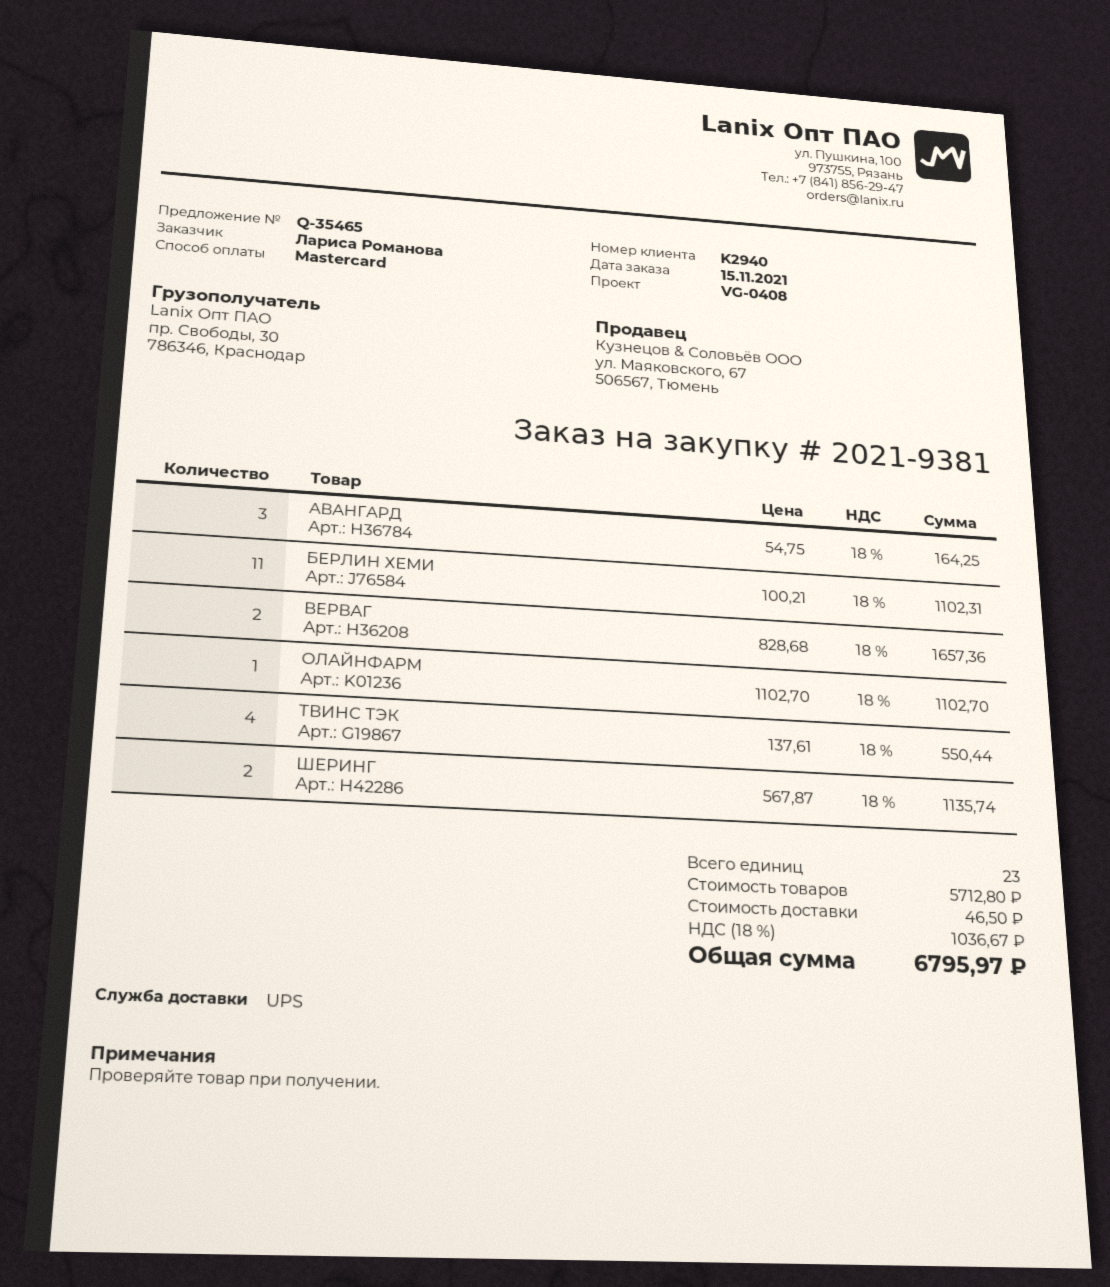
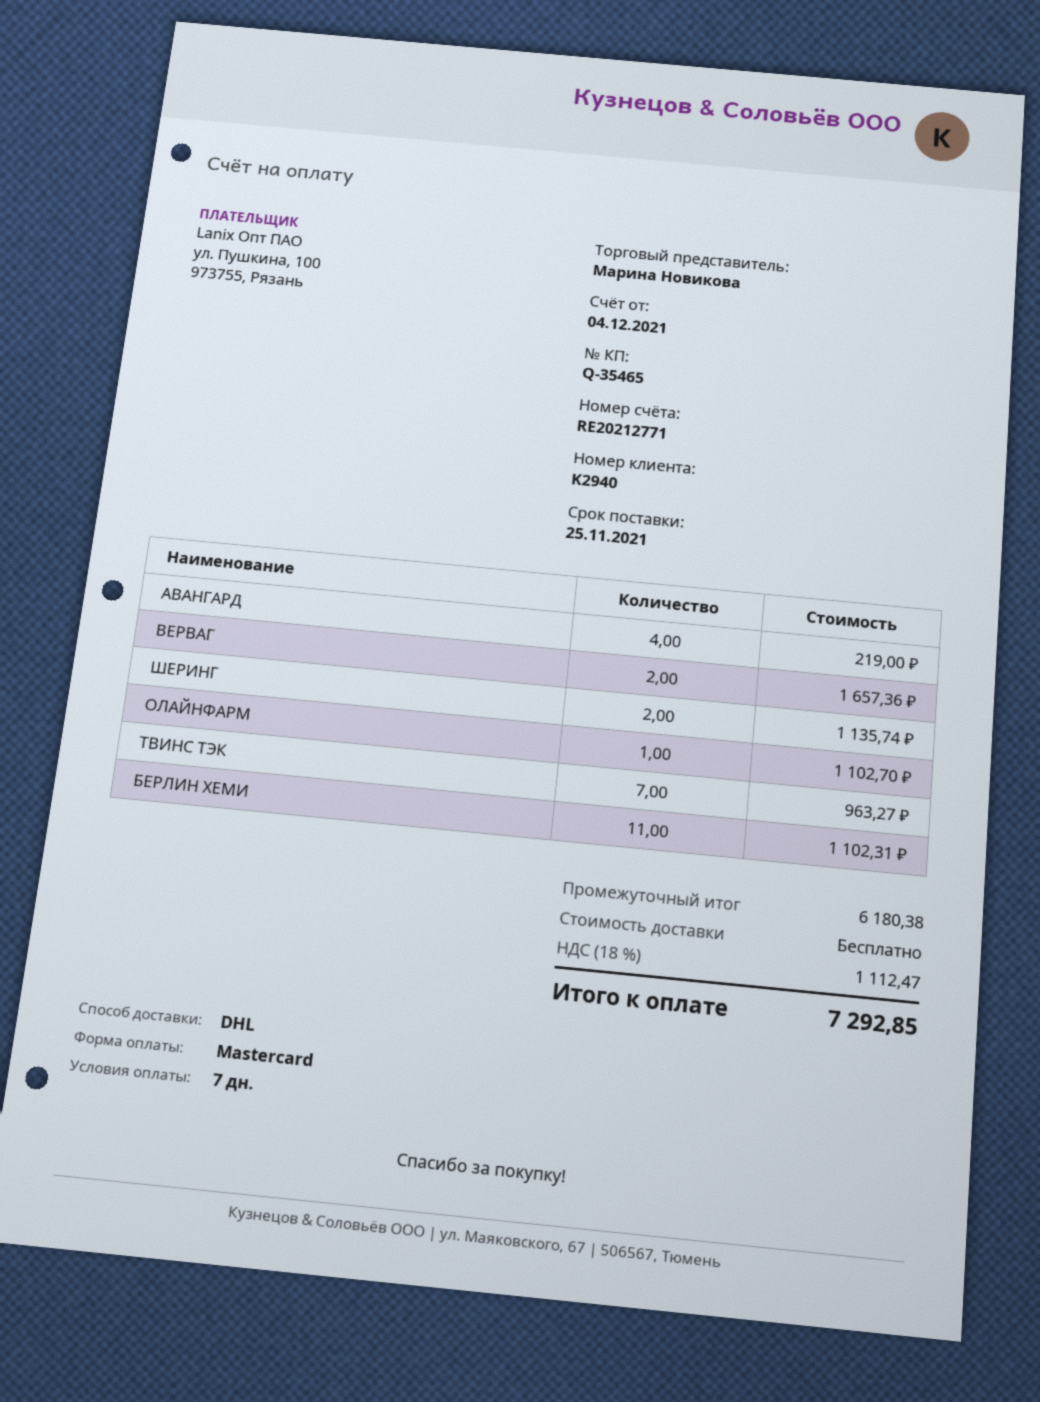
shipping method: UPS -> DHL
АВАНГАРД: 3 for 164.25 -> 4 for 219.00
ТВИНС ТЭК: 4 for 550.44 -> 7 for 963.27
subtotal: 5712.80 -> 6180.38
shipping: 46.50 -> 0.00
tax: 18% = 1036.67 -> 18% = 1112.47
total: 6795.97 -> 7292.85

